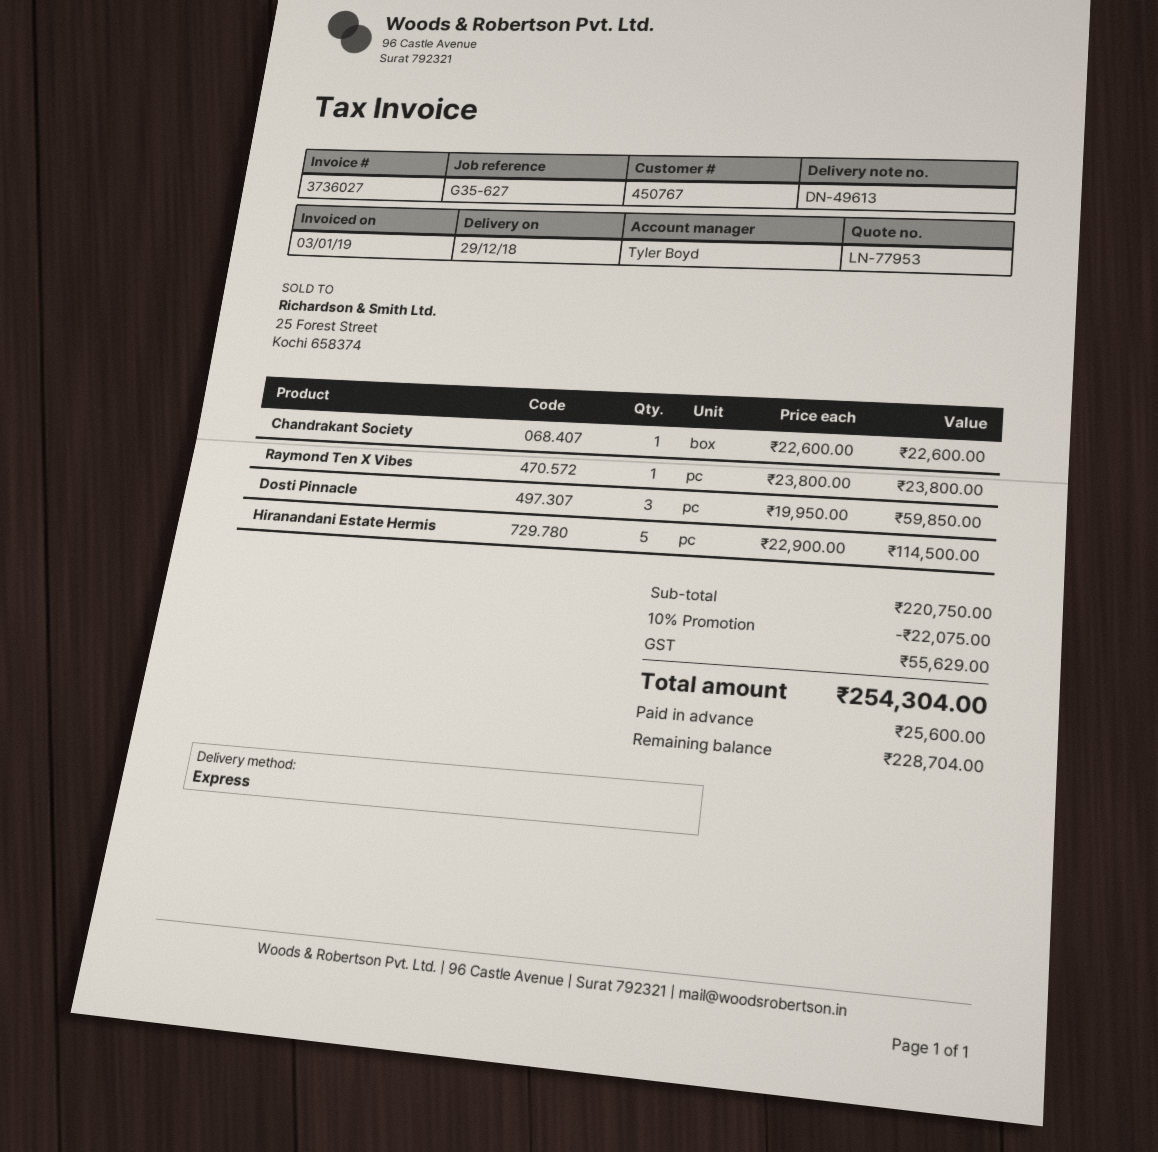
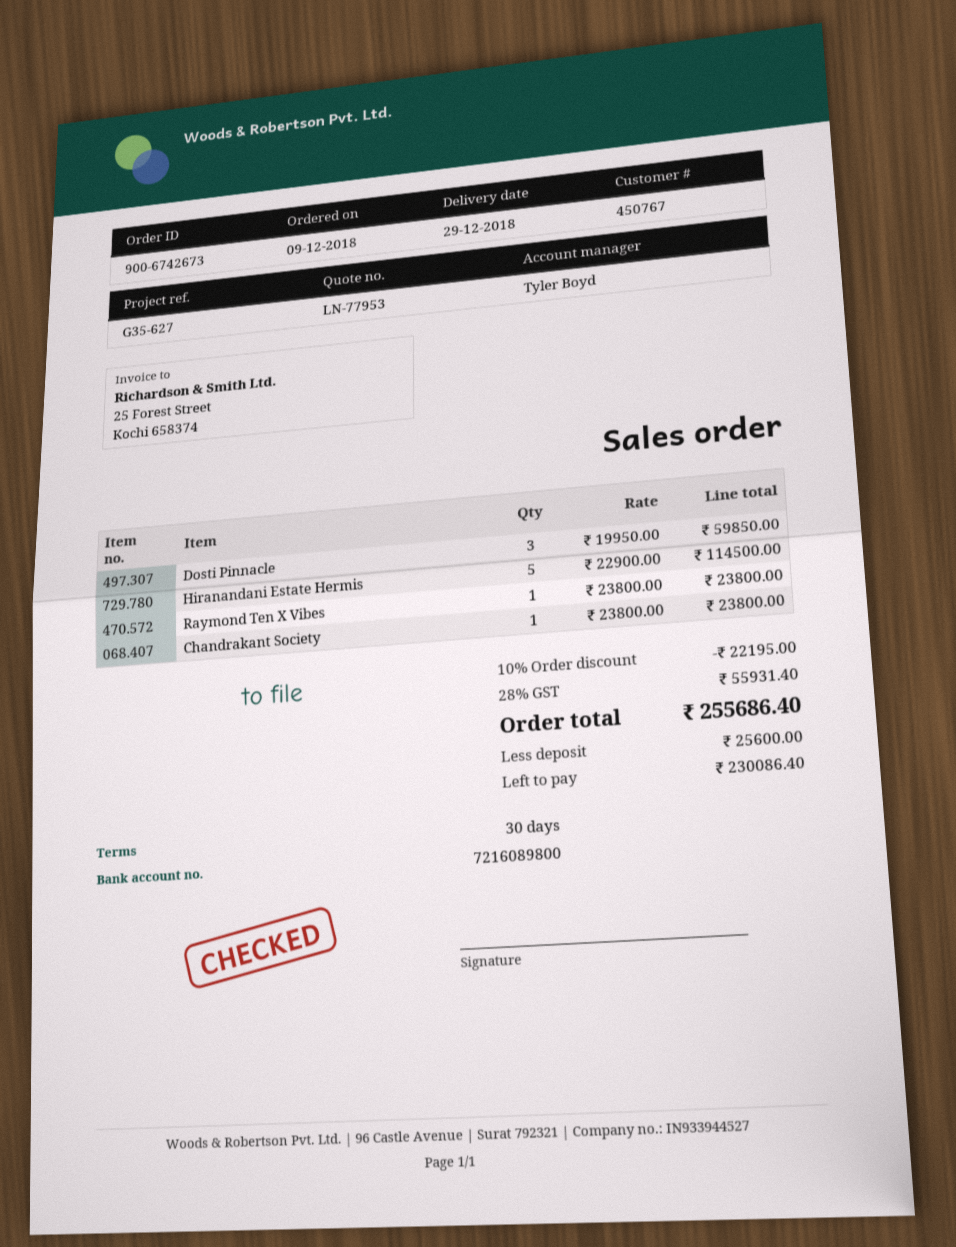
Chandrakant Society: 1 x 22600.00 = 22600.00 -> 1 x 23800.00 = 23800.00
discount: 10% = 22075.00 -> 10% = 22195.00
tax: 55629.00 -> 55931.40
total: 254304.00 -> 255686.40
balance: 228704.00 -> 230086.40

